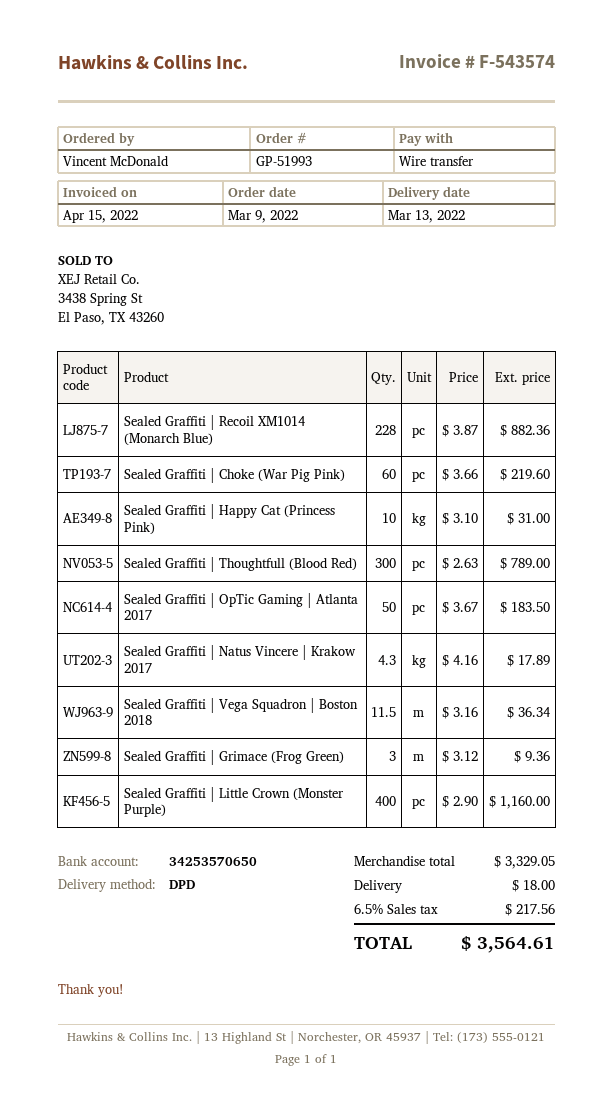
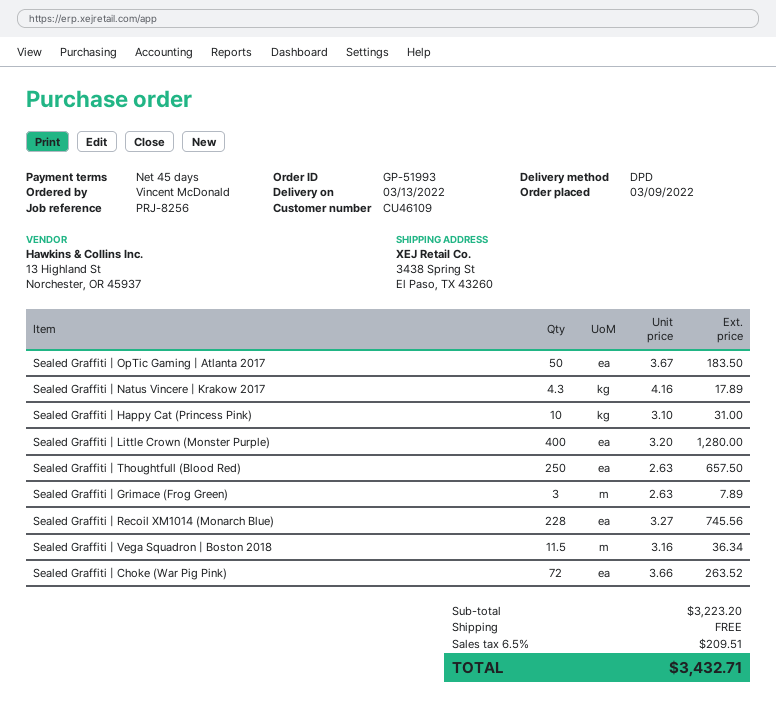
Sealed Graffiti | Recoil XM1014 (Monarch Blue): 228 x 3.87 = 882.36 -> 228 x 3.27 = 745.56
Sealed Graffiti | Choke (War Pig Pink): 60 x 3.66 = 219.60 -> 72 x 3.66 = 263.52
Sealed Graffiti | Thoughtfull (Blood Red): 300 x 2.63 = 789.00 -> 250 x 2.63 = 657.50
Sealed Graffiti | Grimace (Frog Green): 3 x 3.12 = 9.36 -> 3 x 2.63 = 7.89
Sealed Graffiti | Little Crown (Monster Purple): 400 x 2.90 = 1160.00 -> 400 x 3.20 = 1280.00
subtotal: 3329.05 -> 3223.20
shipping: 18.00 -> 0.00
tax: 6.5% = 217.56 -> 6.5% = 209.51
total: 3564.61 -> 3432.71

